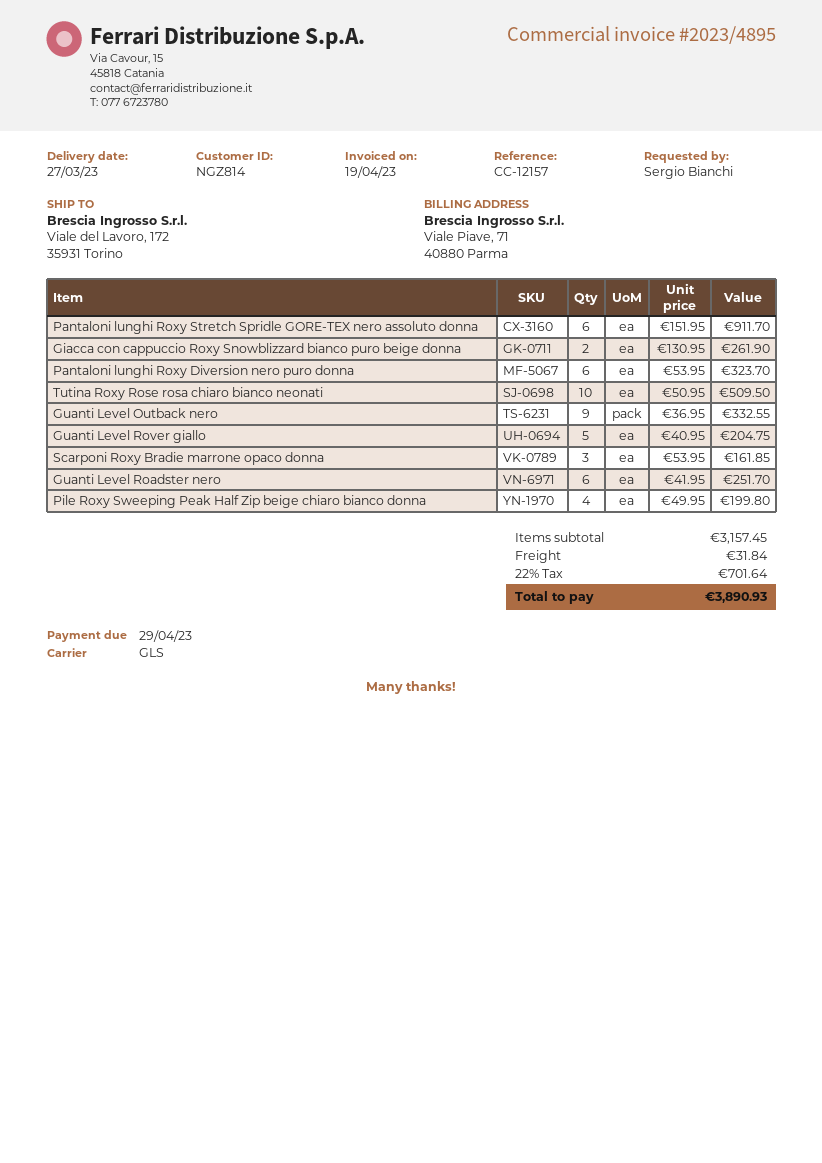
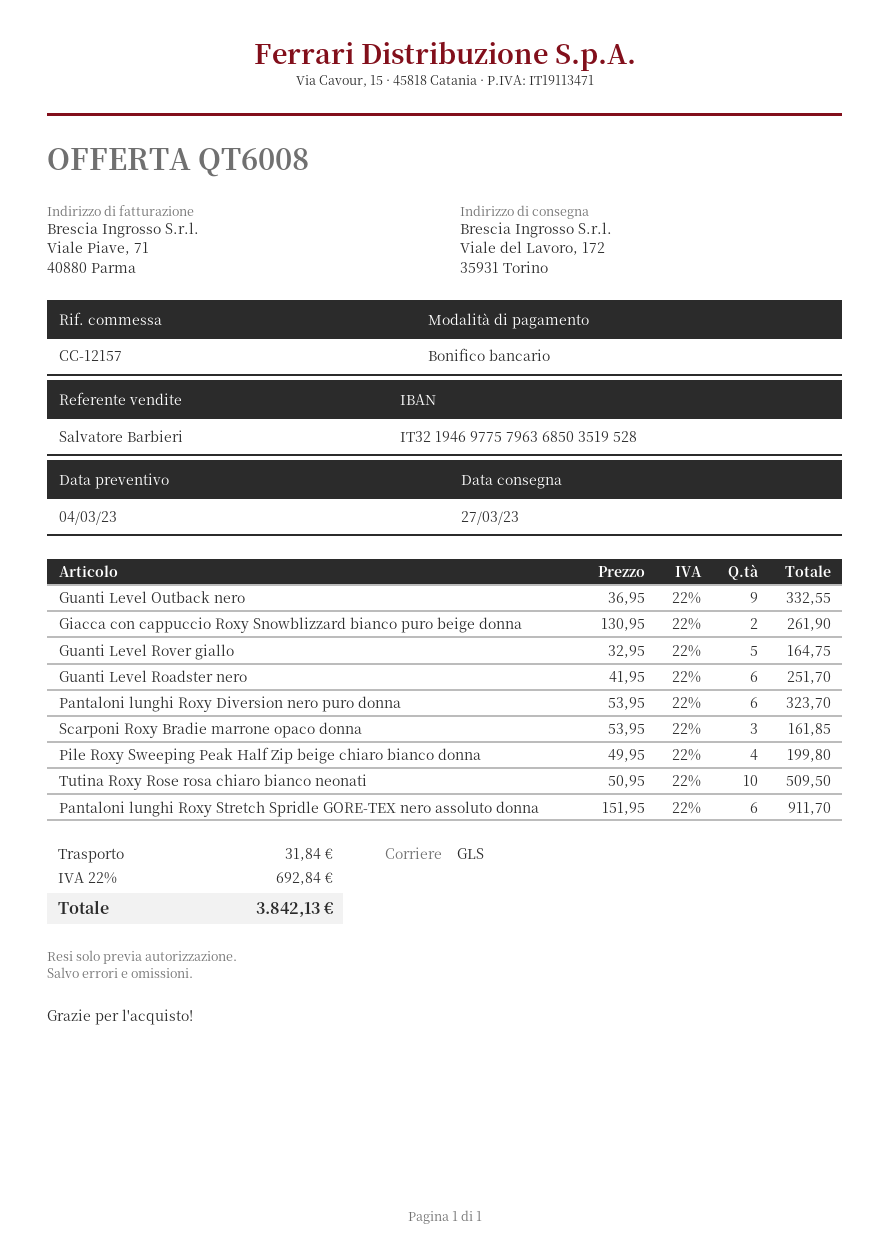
Guanti Level Rover giallo: 5 x 40.95 = 204.75 -> 5 x 32.95 = 164.75
tax: 22% = 701.64 -> 22% = 692.84
total: 3890.93 -> 3842.13

